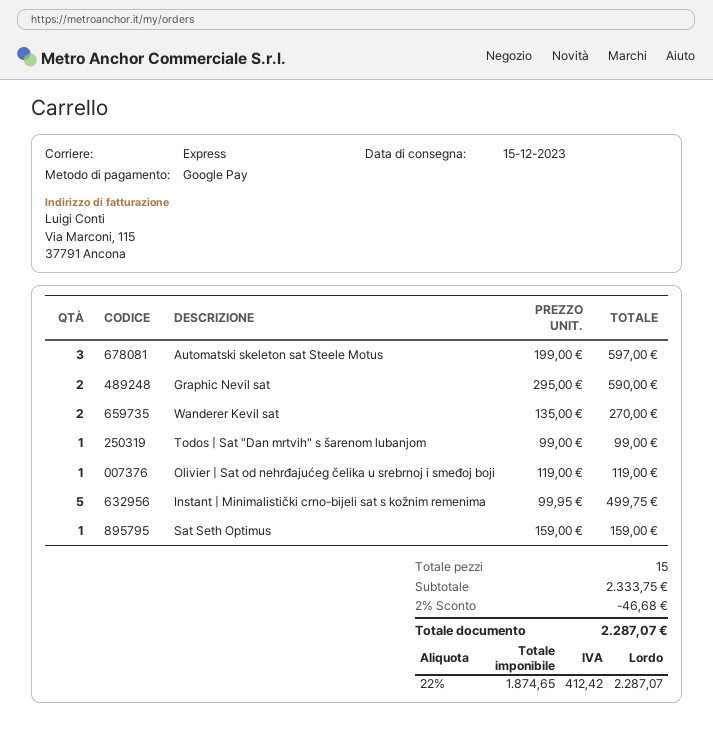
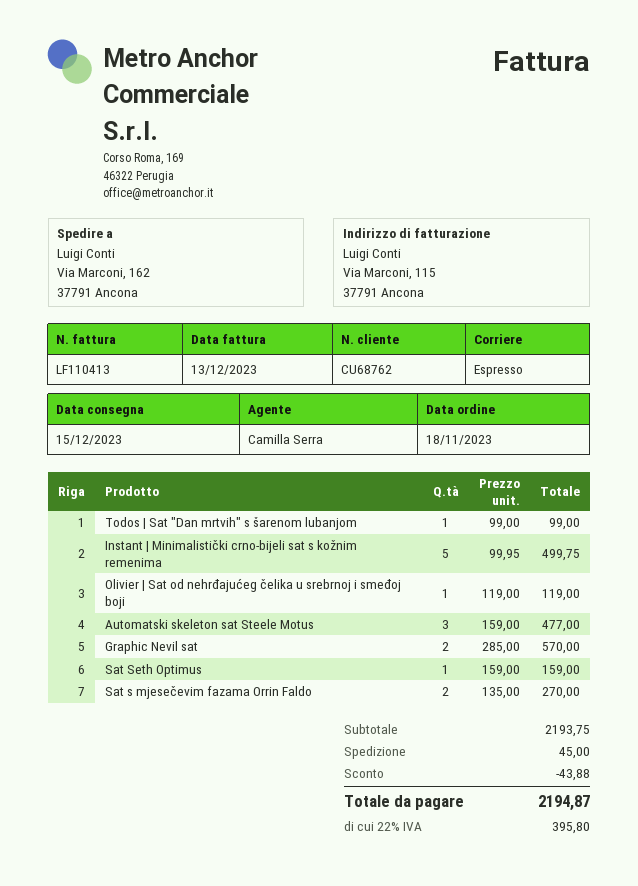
Automatski skeleton sat Steele Motus: 3 x 199.00 = 597.00 -> 3 x 159.00 = 477.00
Graphic Nevil sat: 2 x 295.00 = 590.00 -> 2 x 285.00 = 570.00
Wanderer Kevil sat: 2 x 135.00 = 270.00 -> none
Sat s mjesečevim fazama Orrin Faldo: none -> 2 x 135.00 = 270.00
subtotal: 2333.75 -> 2193.75
discount: 46.68 -> 43.88
shipping: none -> 45.00
tax: 22% = 412.42 -> 22% = 395.80
total: 2287.07 -> 2194.87

